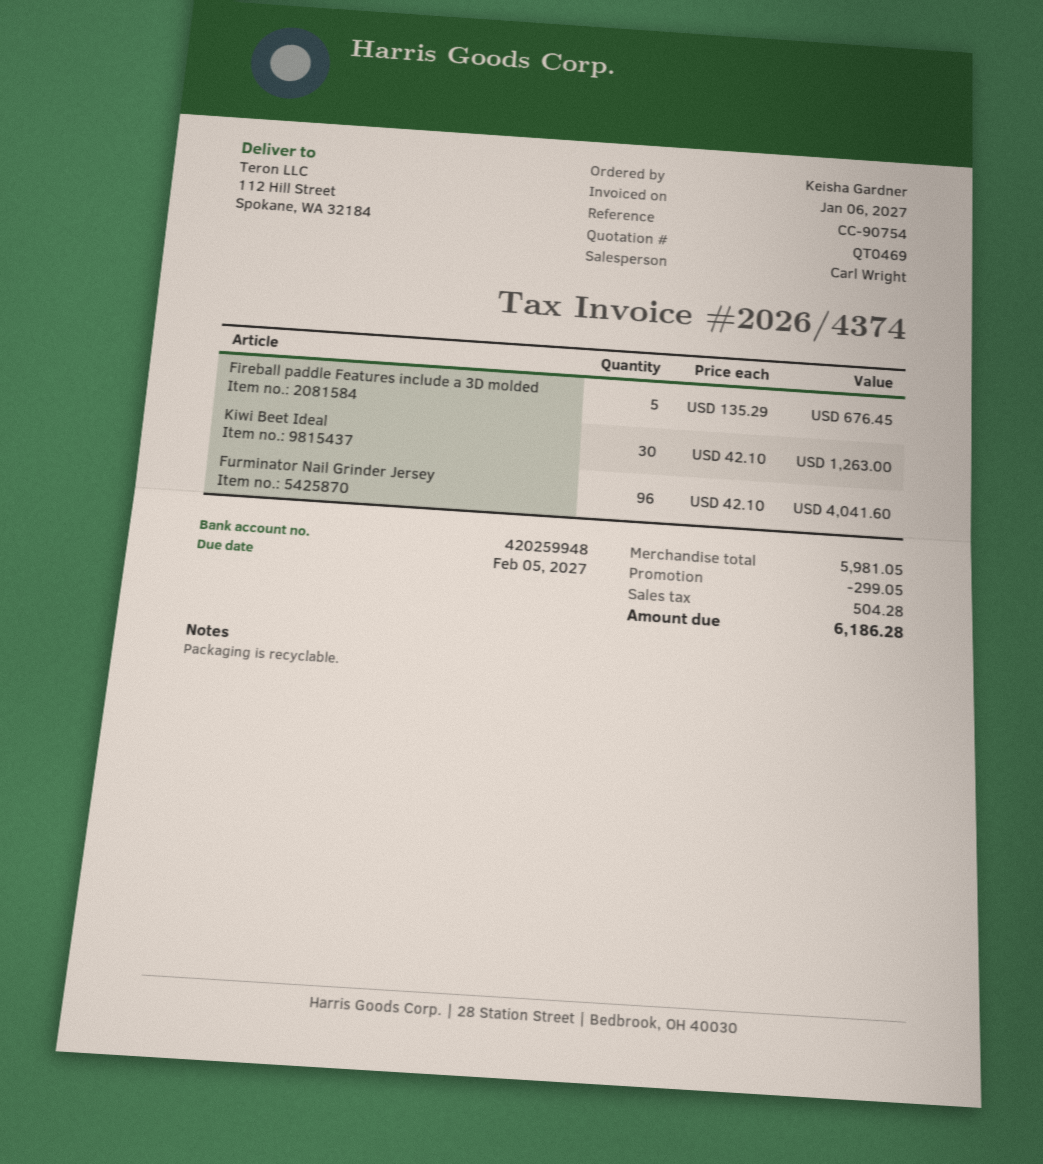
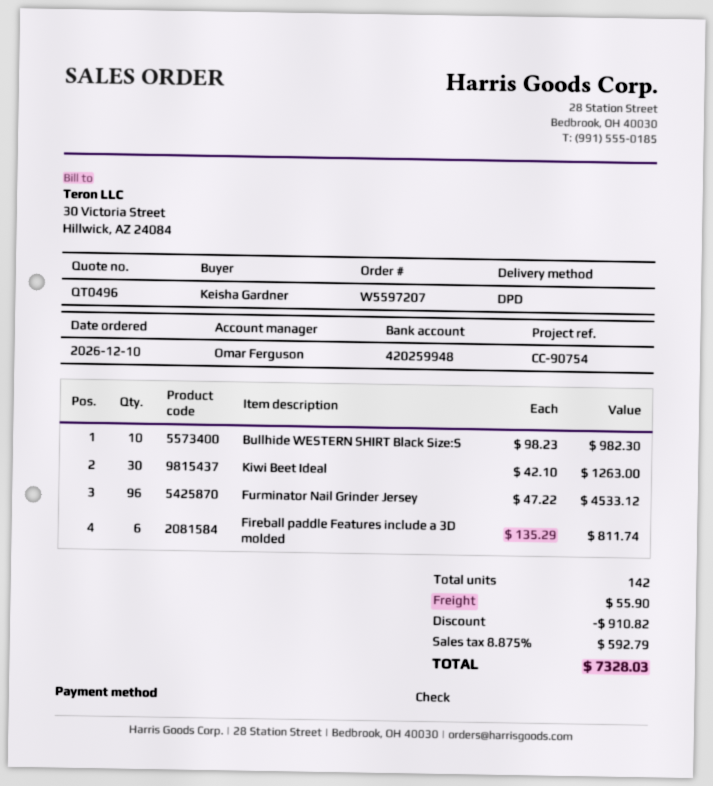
quote number: QT0469 -> QT0496
sales rep: Carl Wright -> Omar Ferguson
Fireball paddle Features include a 3D molded: 5 x 135.29 = 676.45 -> 6 x 135.29 = 811.74
Furminator Nail Grinder Jersey: 96 x 42.10 = 4041.60 -> 96 x 47.22 = 4533.12
Bullhide WESTERN SHIRT Black Size:S: none -> 10 x 98.23 = 982.30
discount: 299.05 -> 910.82
shipping: none -> 55.90
tax: 504.28 -> 592.79
total: 6186.28 -> 7328.03

